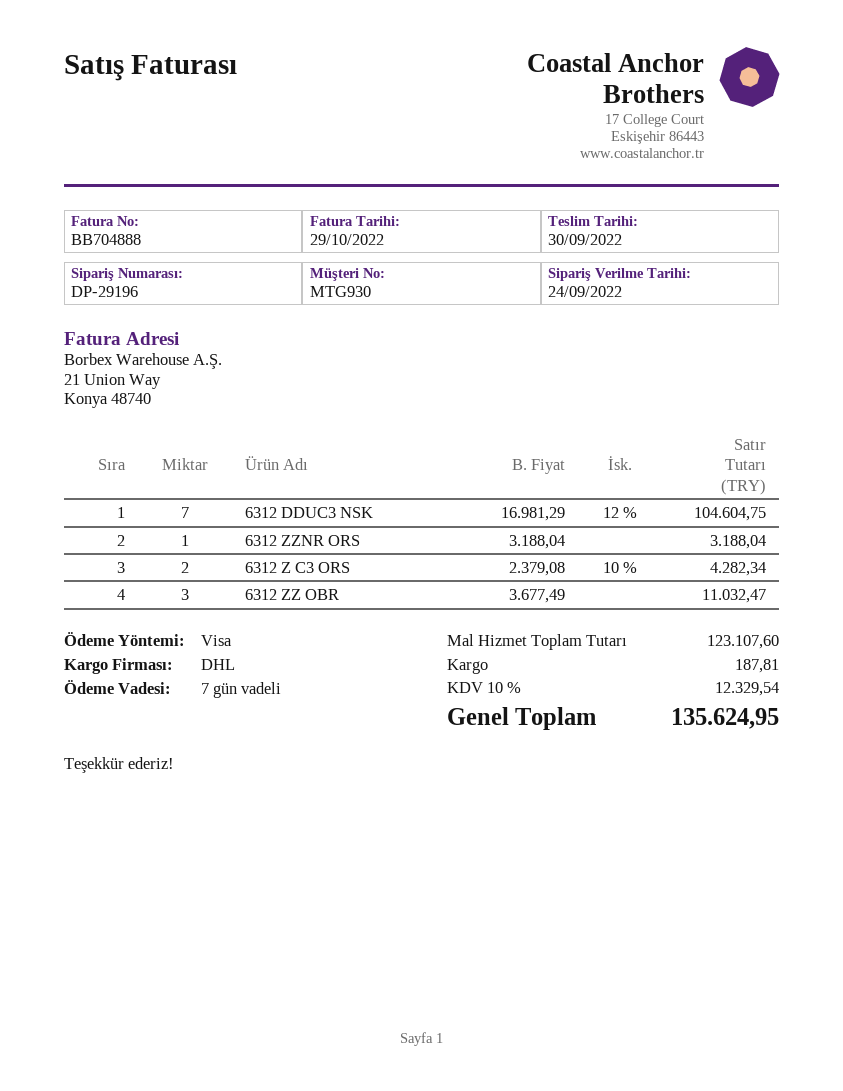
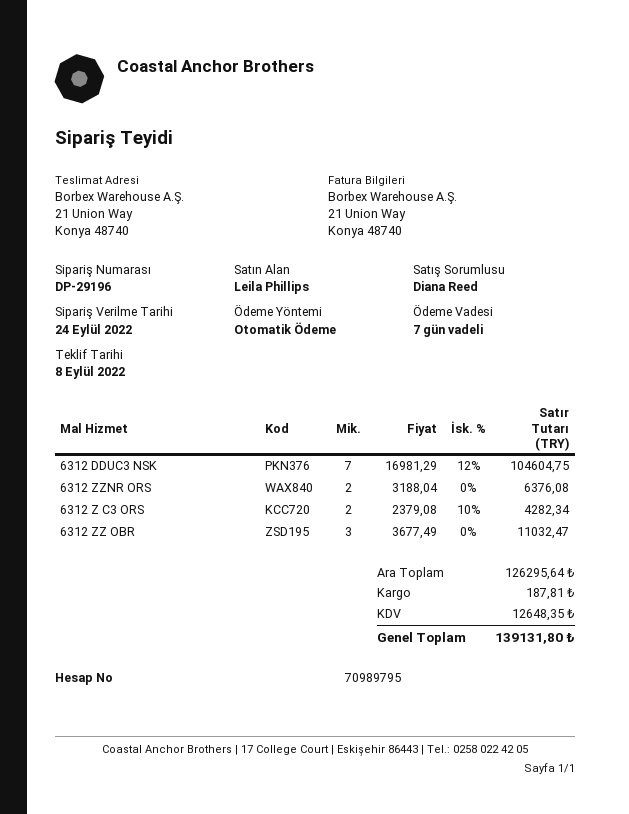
payment method: Visa -> direct debit
6312 ZZNR ORS: 1 x 3188.04 = 3188.04 -> 2 x 3188.04 = 6376.08
subtotal: 123107.60 -> 126295.64
tax: 12329.54 -> 12648.35
total: 135624.95 -> 139131.80

